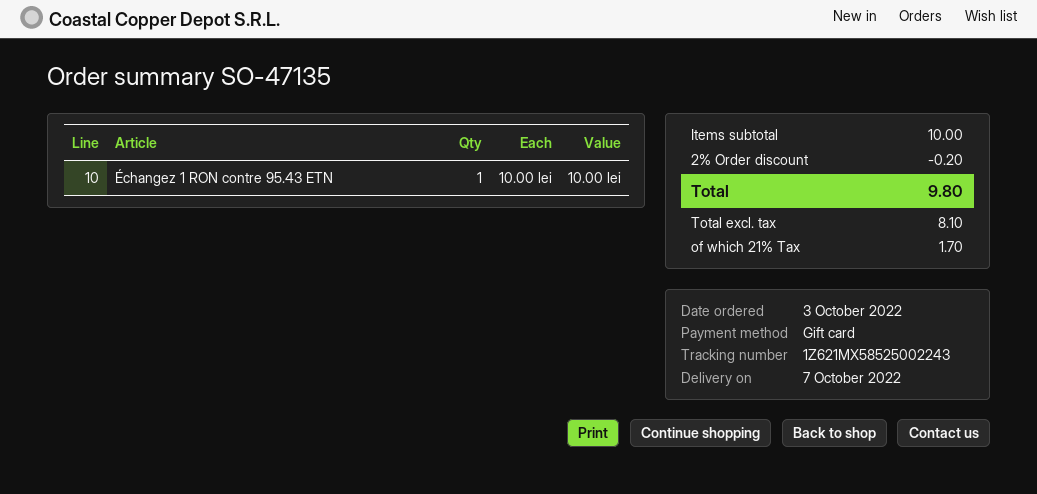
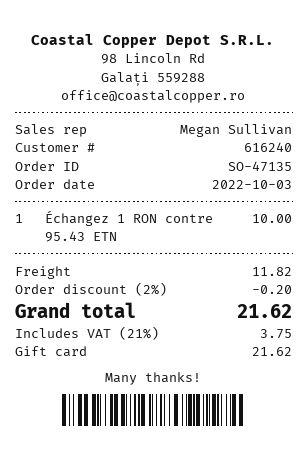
shipping: none -> 11.82
tax: 21% = 1.70 -> 21% = 3.75
total: 9.80 -> 21.62

